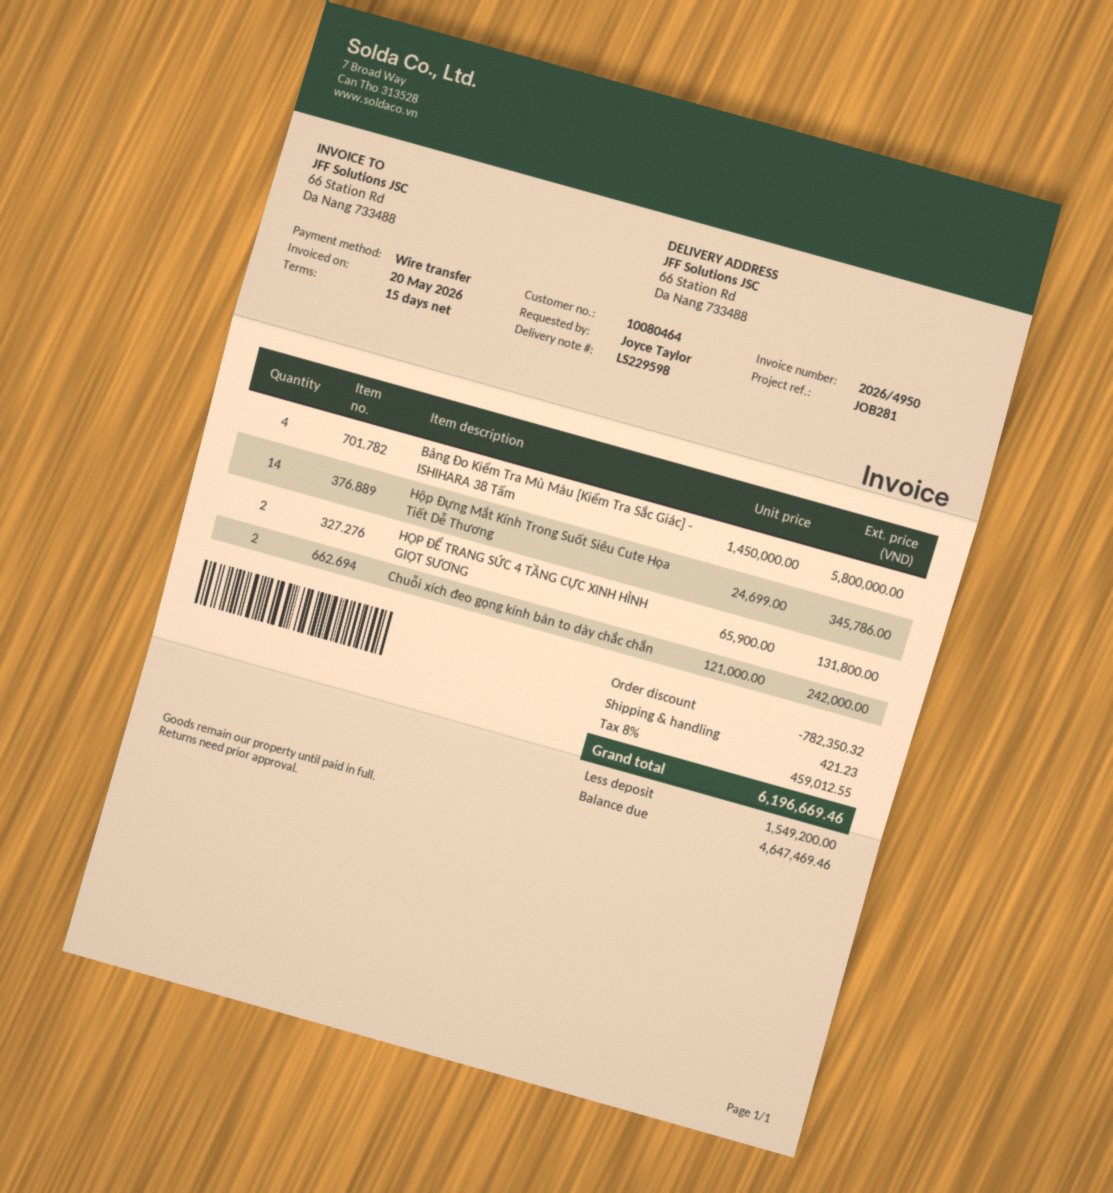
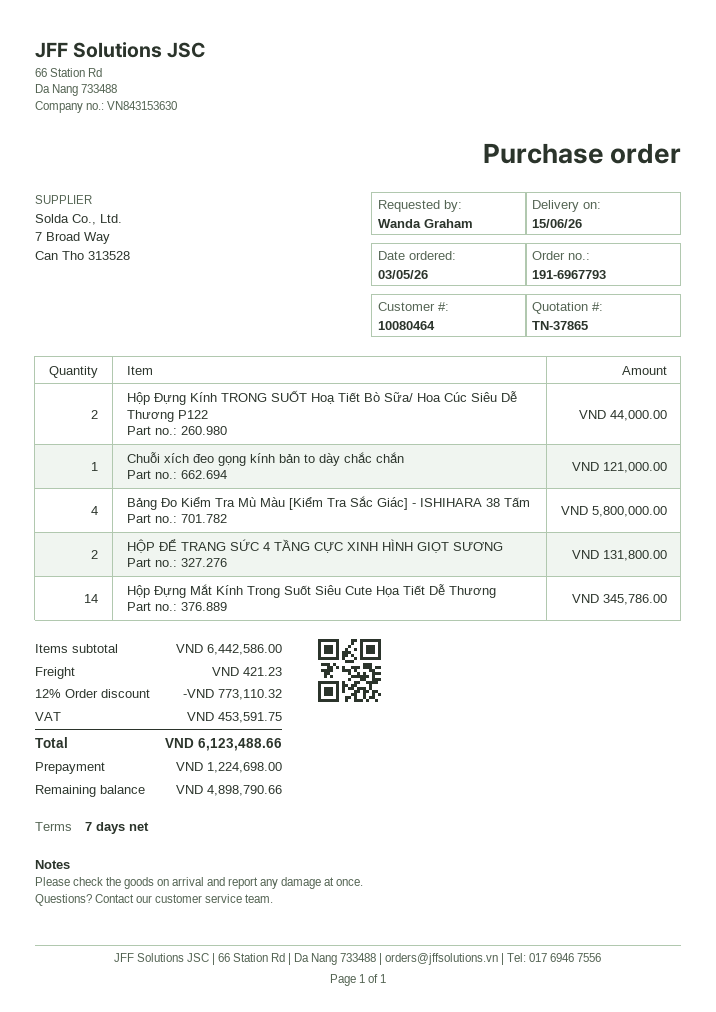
payment terms: 15 days -> 7 days
ordered by: Joyce Taylor -> Wanda Graham
Chuỗi xích đeo gọng kính bản to dày chắc chắn: 2 for 242000.00 -> 1 for 121000.00
Hộp Đựng Kính TRONG SUỐT Hoạ Tiết Bò Sữa/ Hoa Cúc Siêu Dễ Thương P122: none -> 2 for 44000.00
discount: 782350.32 -> 773110.32
tax: 459012.55 -> 453591.75
total: 6196669.46 -> 6123488.66
deposit: 1549200.00 -> 1224698.00
balance: 4647469.46 -> 4898790.66

